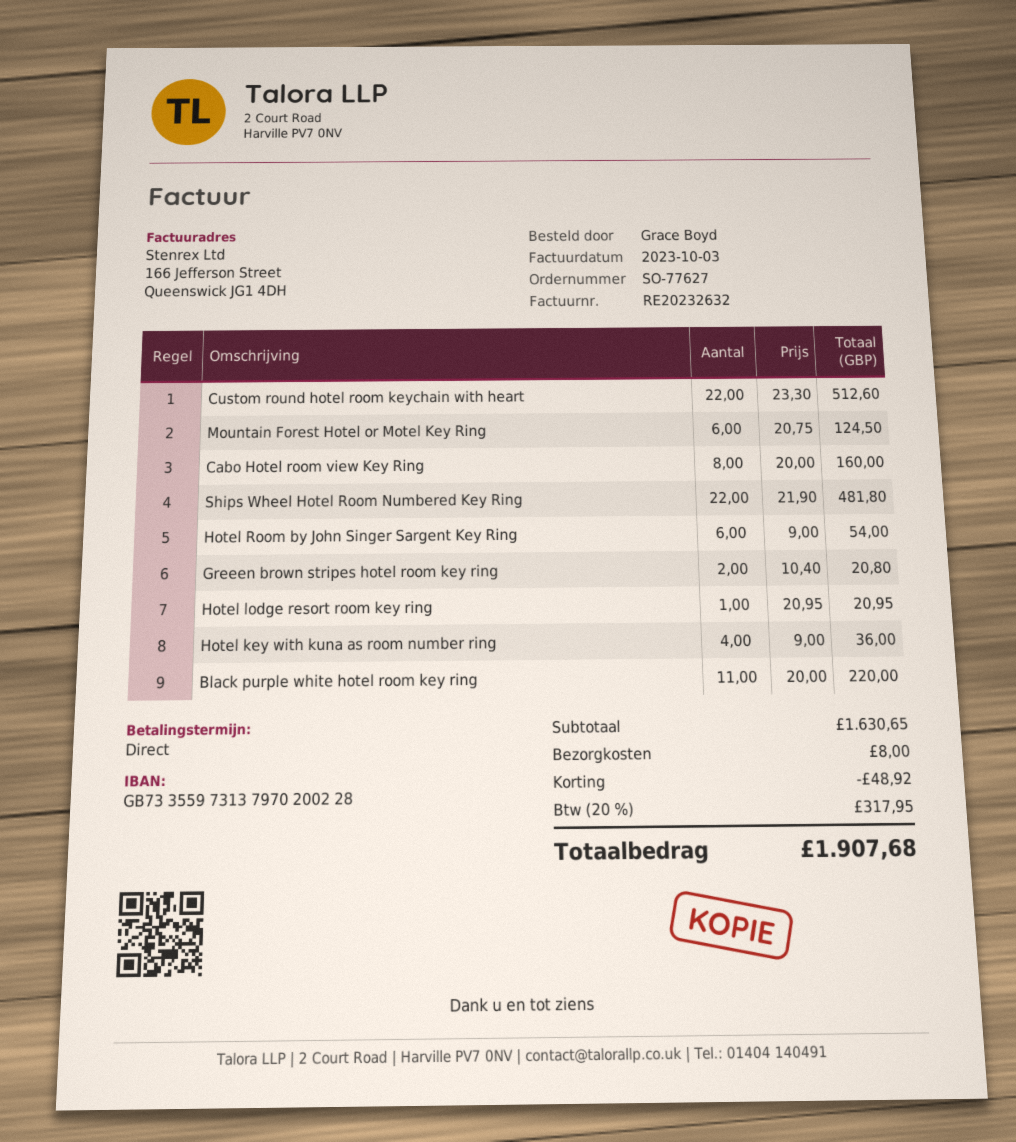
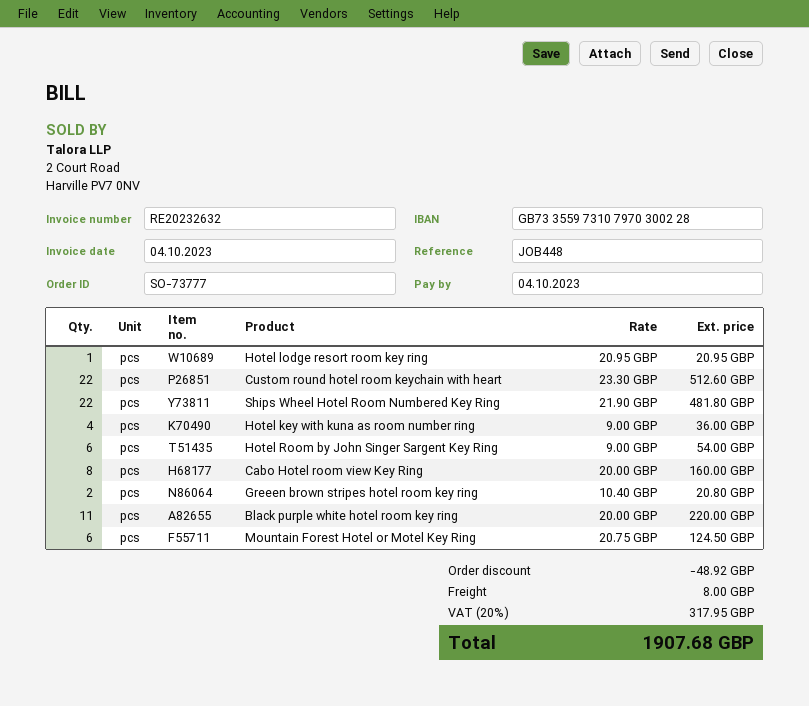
order number: SO-77627 -> SO-73777
invoice date: 2023-10-03 -> 2023-10-04
bank account: GB73355973137970200228 -> GB73355973107970300228

